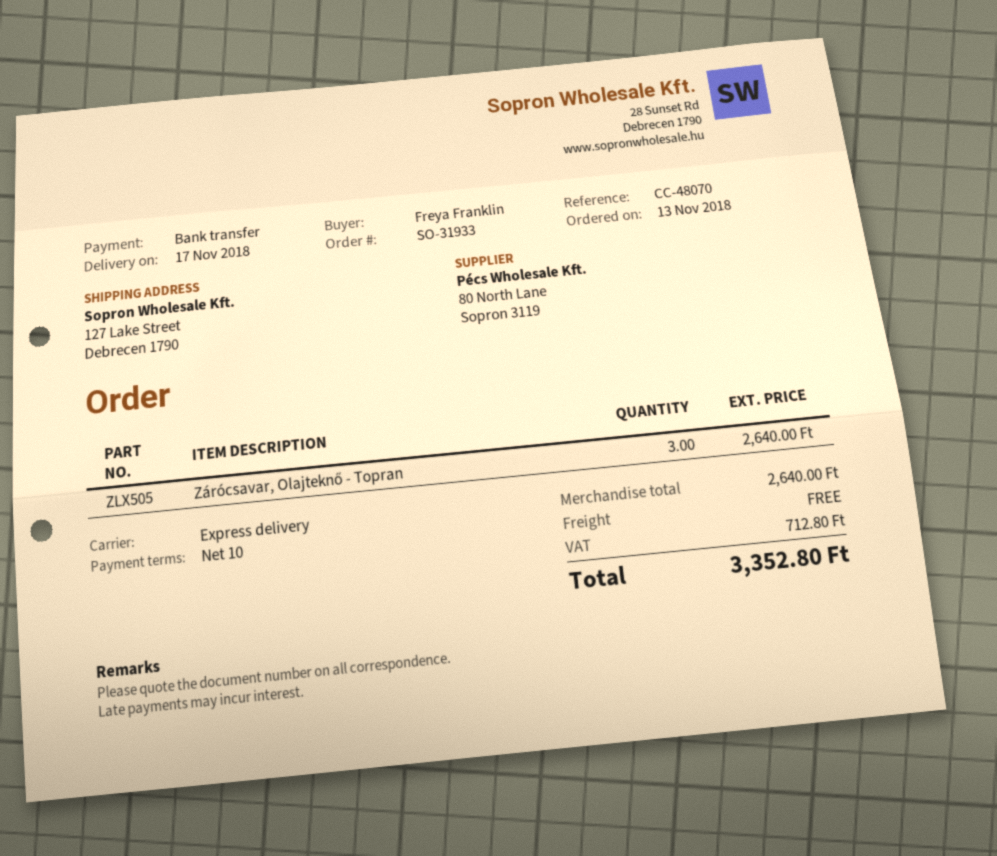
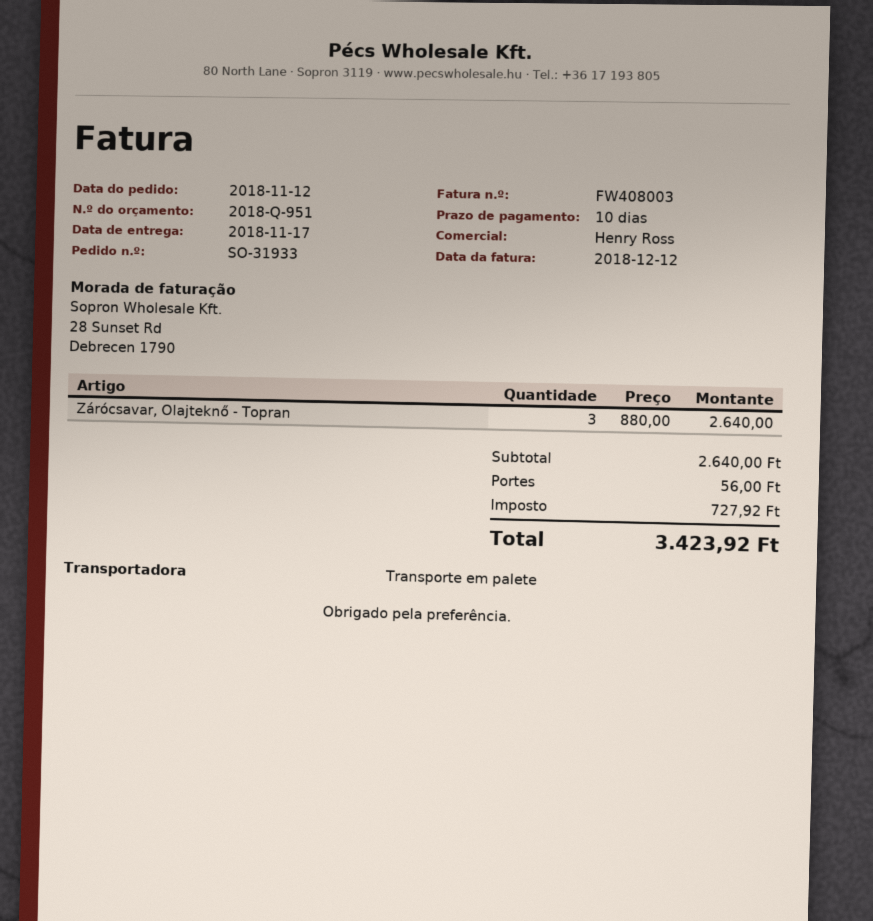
order date: 2018-11-13 -> 2018-11-12
shipping method: express -> pallet freight
shipping: 0.00 -> 56.00
tax: 712.80 -> 727.92
total: 3352.80 -> 3423.92

